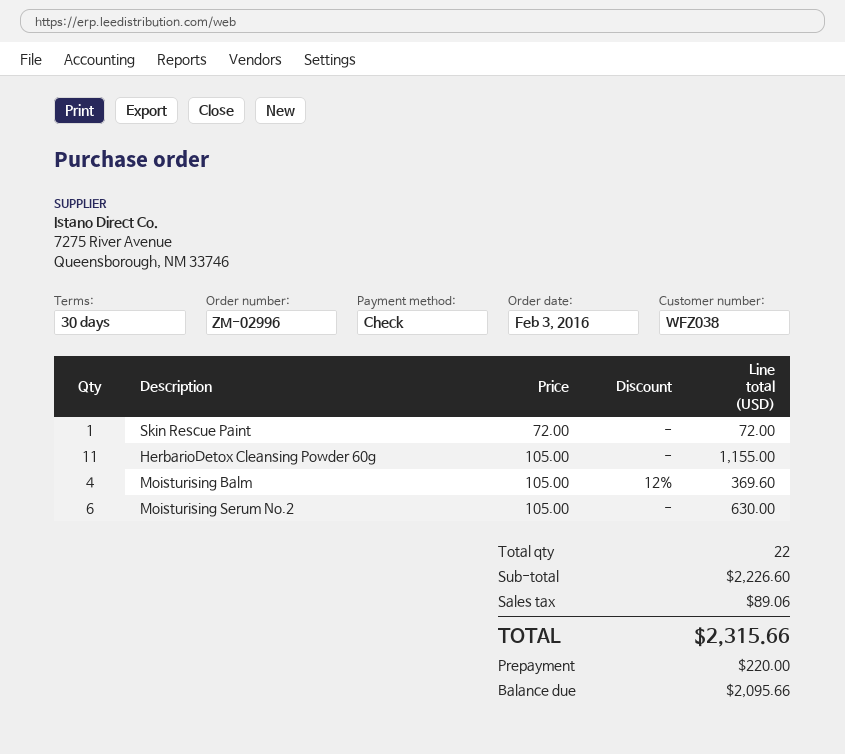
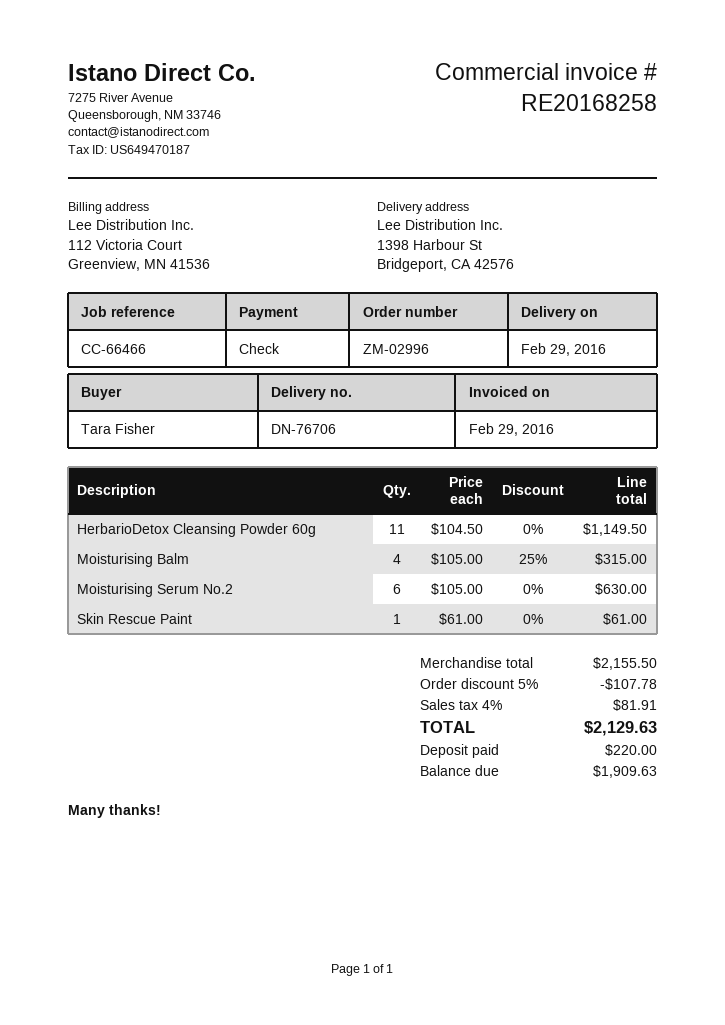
Skin Rescue Paint: 1 x 72.00 = 72.00 -> 1 x 61.00 = 61.00
HerbarioDetox Cleansing Powder 60g: 11 x 105.00 = 1155.00 -> 11 x 104.50 = 1149.50
Moisturising Balm: 4 x 105.00 - 12% = 369.60 -> 4 x 105.00 - 25% = 315.00
subtotal: 2226.60 -> 2155.50
discount: none -> 5% = 107.78
tax: 89.06 -> 81.91
total: 2315.66 -> 2129.63
balance: 2095.66 -> 1909.63

